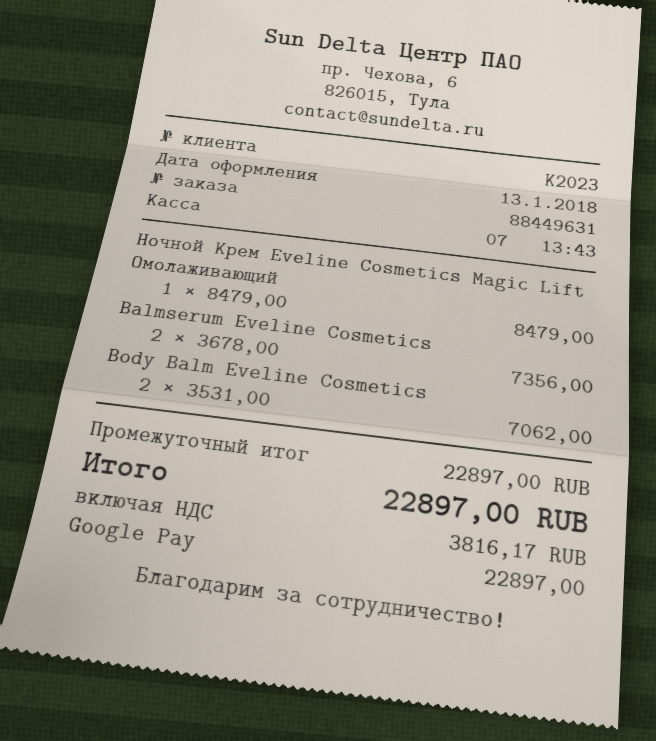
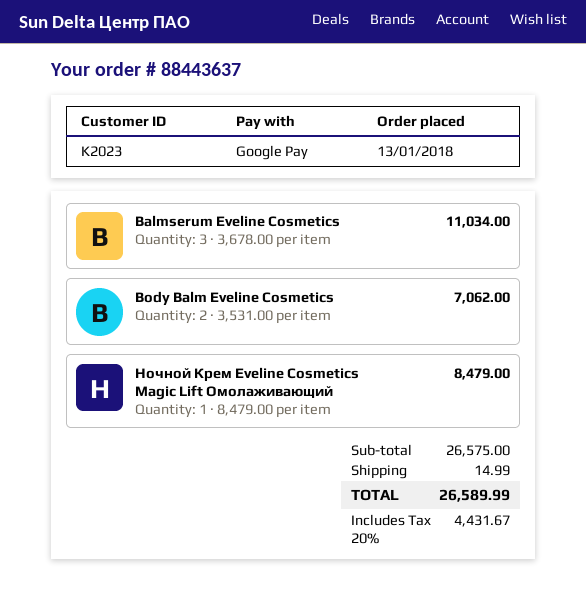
order number: 88449631 -> 88443637
Balmserum Eveline Cosmetics: 2 x 3678.00 = 7356.00 -> 3 x 3678.00 = 11034.00
subtotal: 22897.00 -> 26575.00
shipping: none -> 14.99
tax: 3816.17 -> 4431.67
total: 22897.00 -> 26589.99

